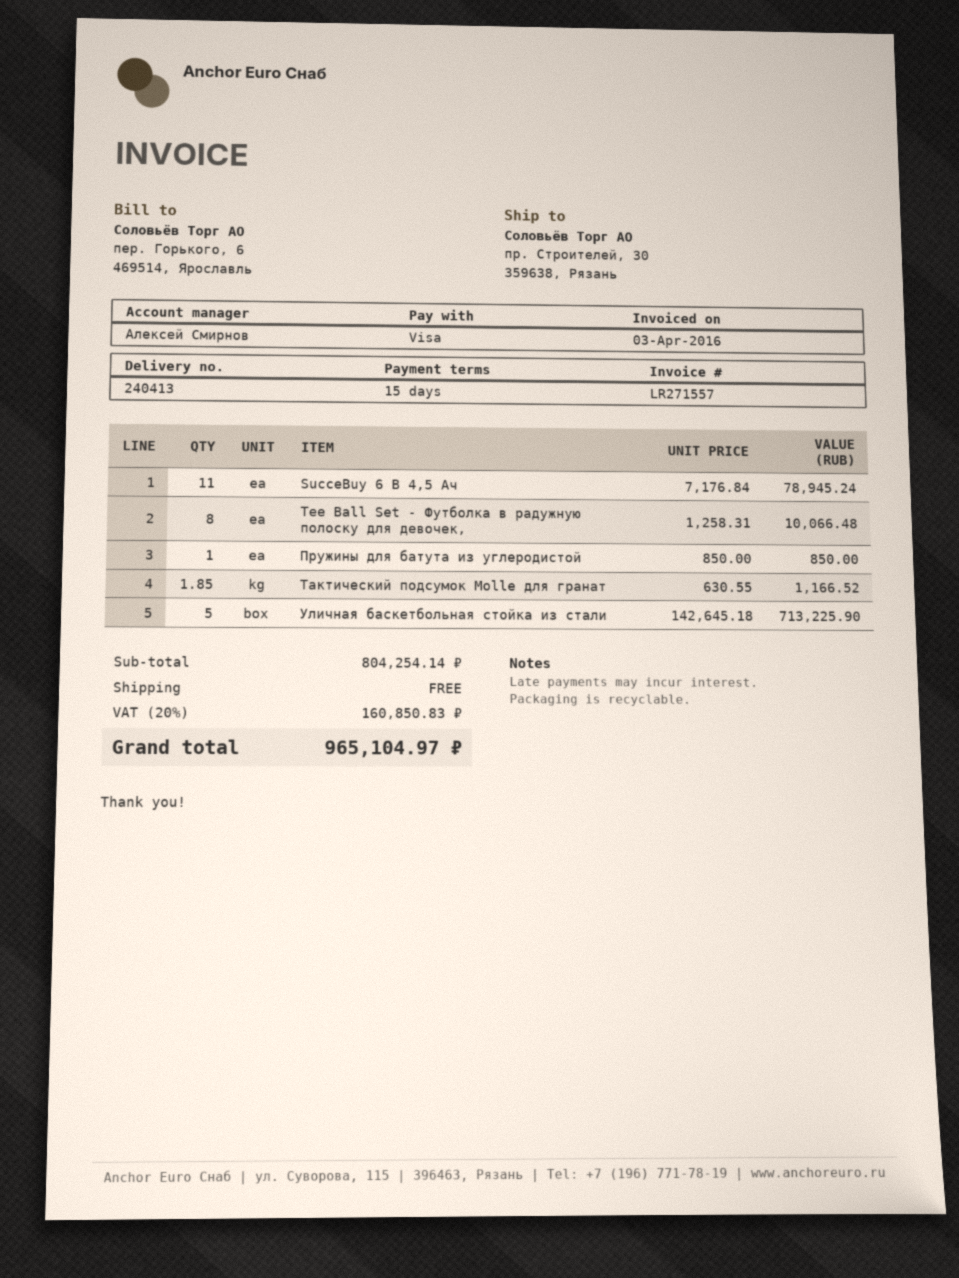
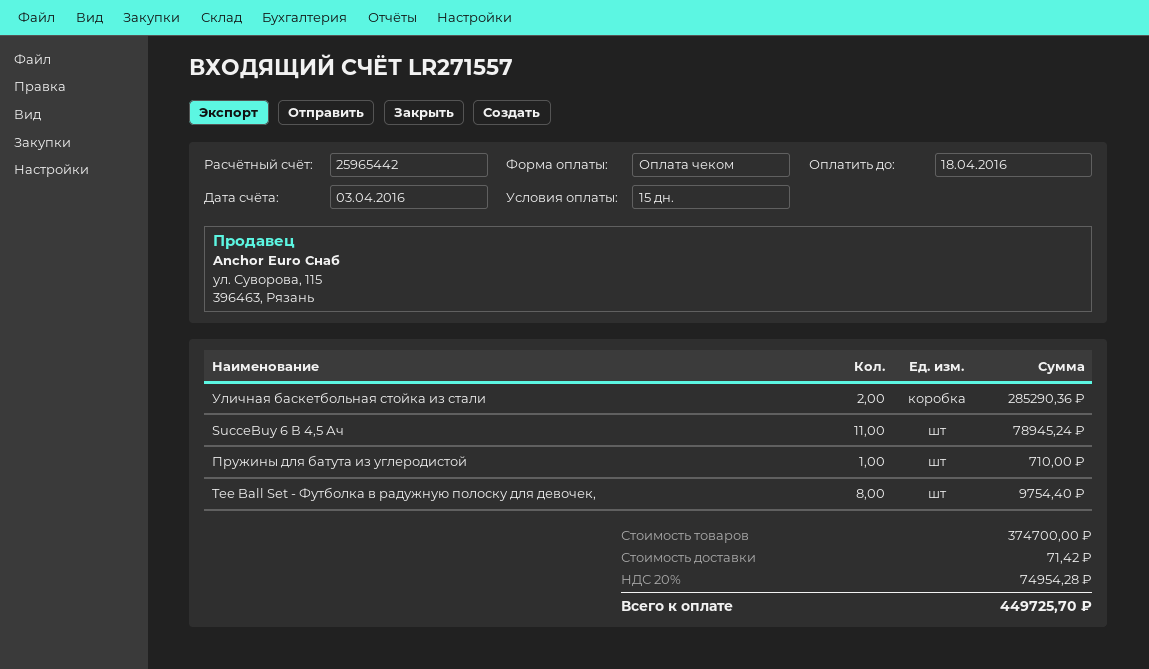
payment method: Visa -> cheque
Tee Ball Set - Футболка в радужную полоску для девочек,: 8 for 10066.48 -> 8 for 9754.40
Пружины для батута из углеродистой: 1 for 850.00 -> 1 for 710.00
Тактический подсумок Molle для гранат: 1.85 for 1166.52 -> none
Уличная баскетбольная стойка из стали: 5 for 713225.90 -> 2 for 285290.36
subtotal: 804254.14 -> 374700.00
shipping: 0.00 -> 71.42
tax: 20% = 160850.83 -> 20% = 74954.28
total: 965104.97 -> 449725.70

